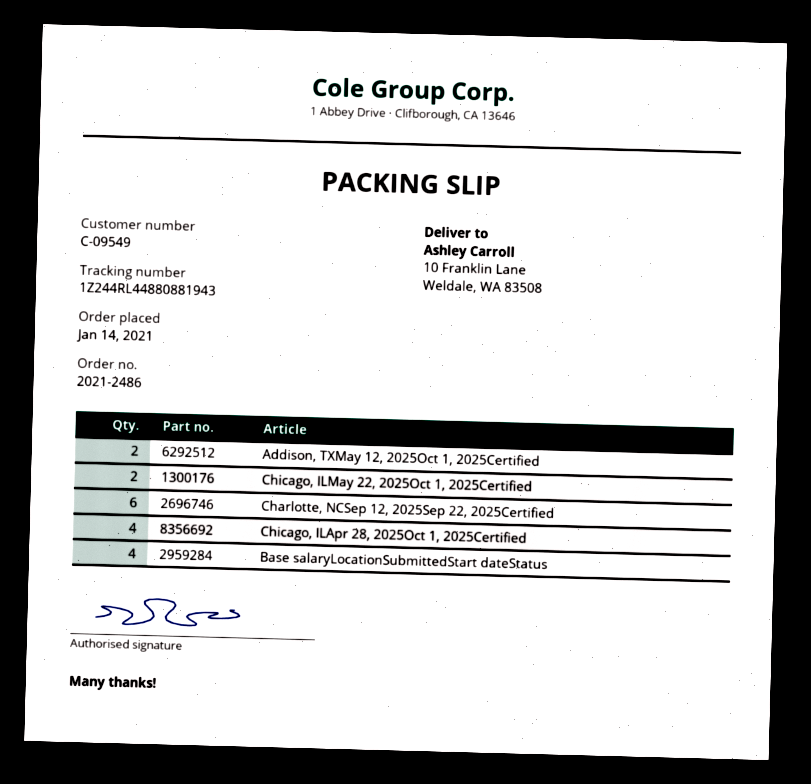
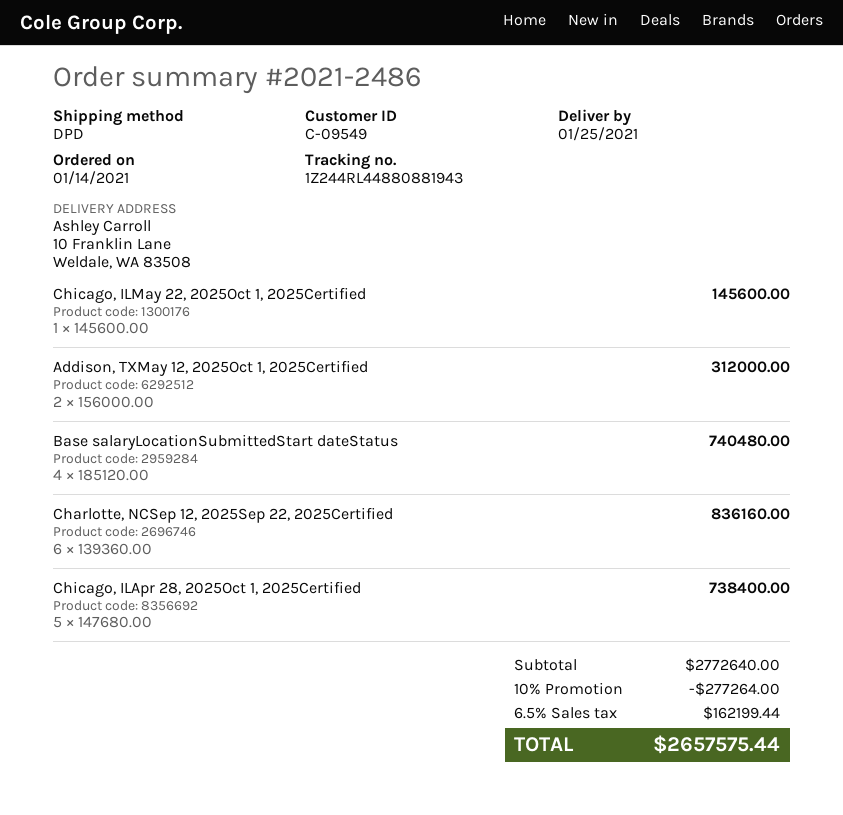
Chicago, ILMay 22, 2025Oct 1, 2025Certified: 2 -> 1
Chicago, ILApr 28, 2025Oct 1, 2025Certified: 4 -> 5

